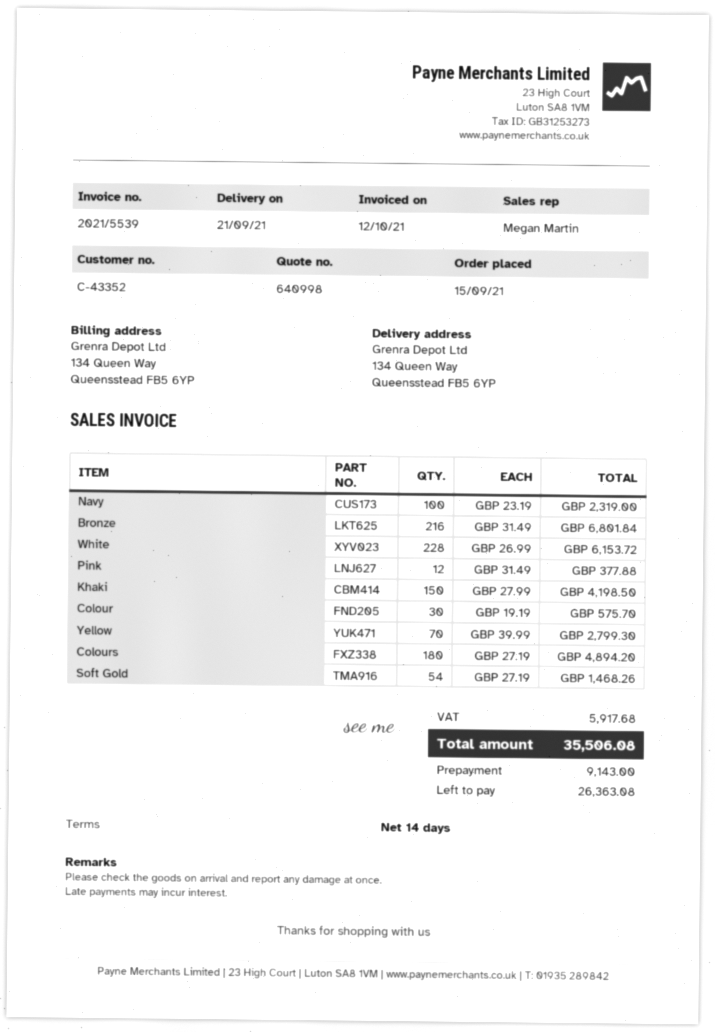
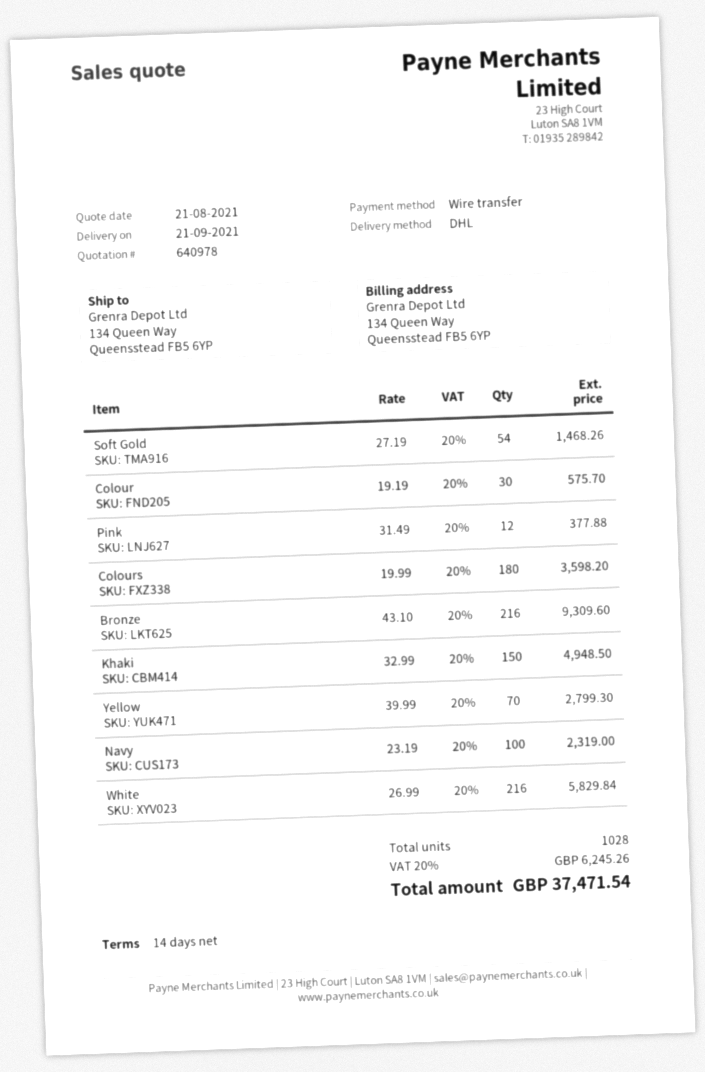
quote number: 640998 -> 640978
Bronze: 216 x 31.49 = 6801.84 -> 216 x 43.10 = 9309.60
White: 228 x 26.99 = 6153.72 -> 216 x 26.99 = 5829.84
Khaki: 150 x 27.99 = 4198.50 -> 150 x 32.99 = 4948.50
Colours: 180 x 27.19 = 4894.20 -> 180 x 19.99 = 3598.20
tax: 5917.68 -> 6245.26
total: 35506.08 -> 37471.54

